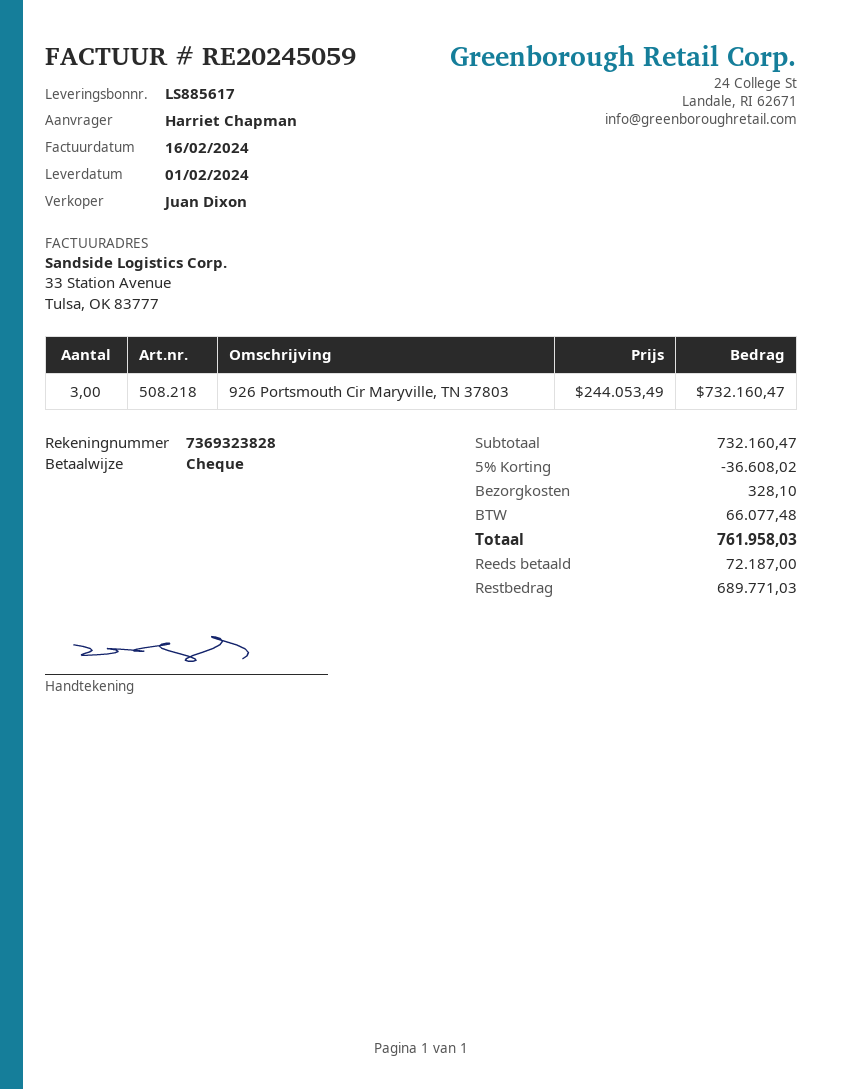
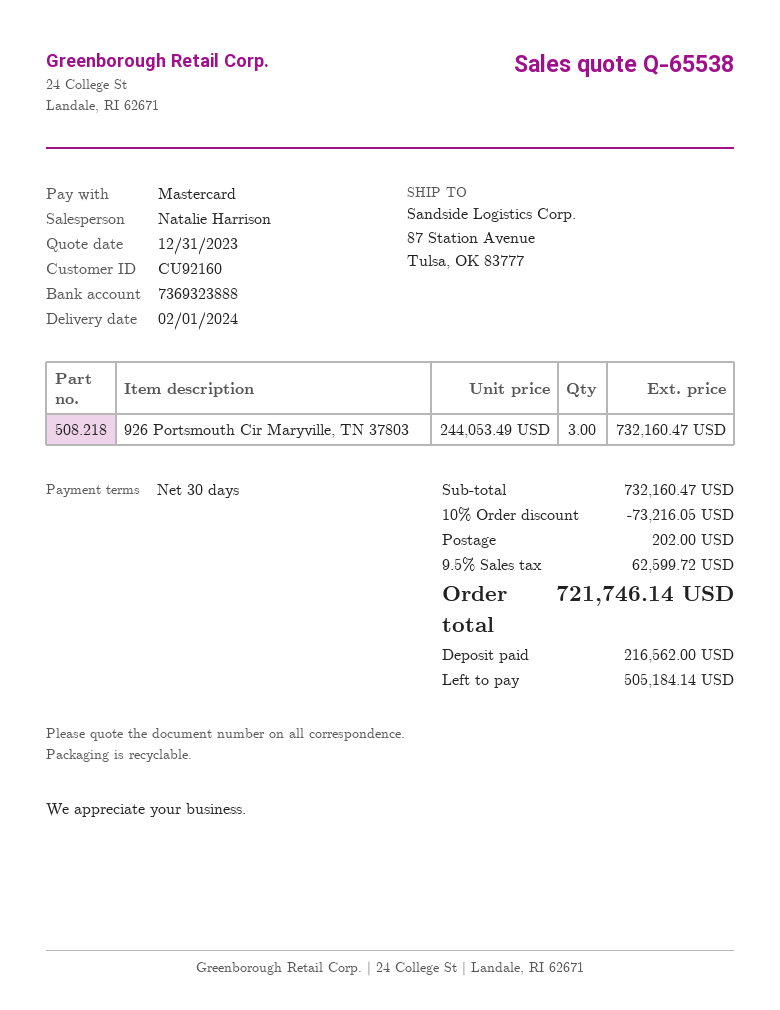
sales rep: Juan Dixon -> Natalie Harrison
payment method: cheque -> Mastercard
bank account: 7369323828 -> 7369323888
discount: 5% = 36608.02 -> 10% = 73216.05
shipping: 328.10 -> 202.00
tax: 66077.48 -> 62599.72
total: 761958.03 -> 721746.14
deposit: 72187.00 -> 216562.00
balance: 689771.03 -> 505184.14

